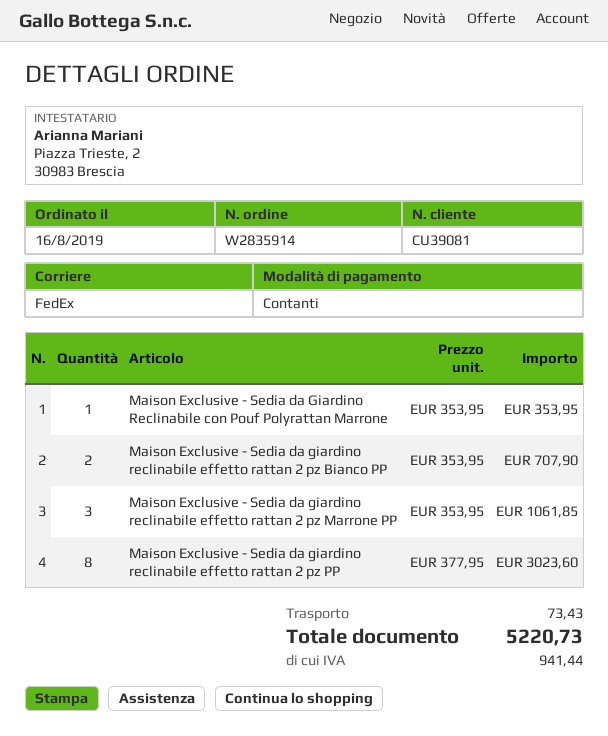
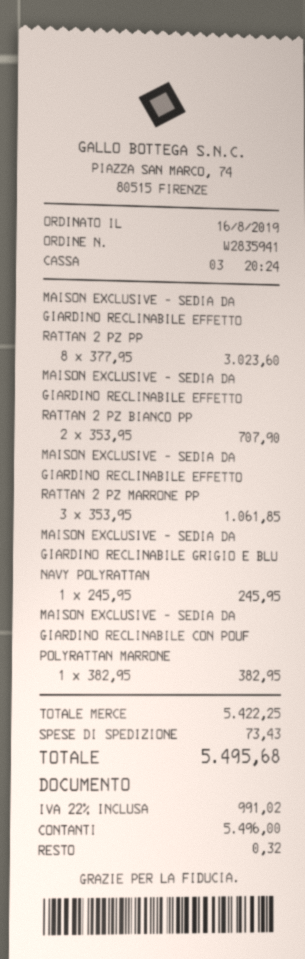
order number: W2835914 -> W2835941
Maison Exclusive - Sedia da Giardino Reclinabile con Pouf Polyrattan Marrone: 1 x 353.95 = 353.95 -> 1 x 382.95 = 382.95
MAISON EXCLUSIVE - SEDIA DA GIARDINO RECLINABILE GRIGIO E BLU NAVY POLYRATTAN: none -> 1 x 245.95 = 245.95
tax: 941.44 -> 991.02
total: 5220.73 -> 5495.68

